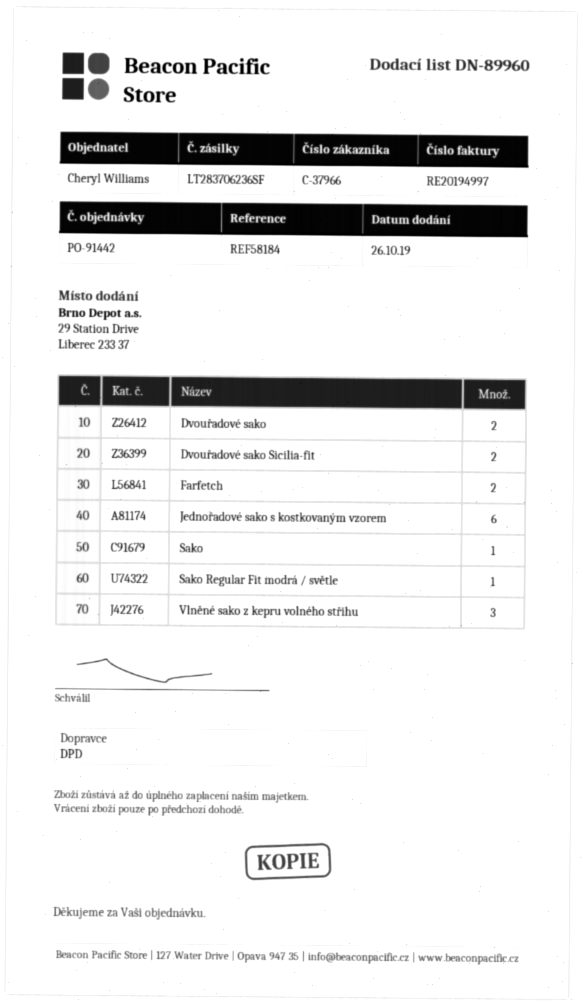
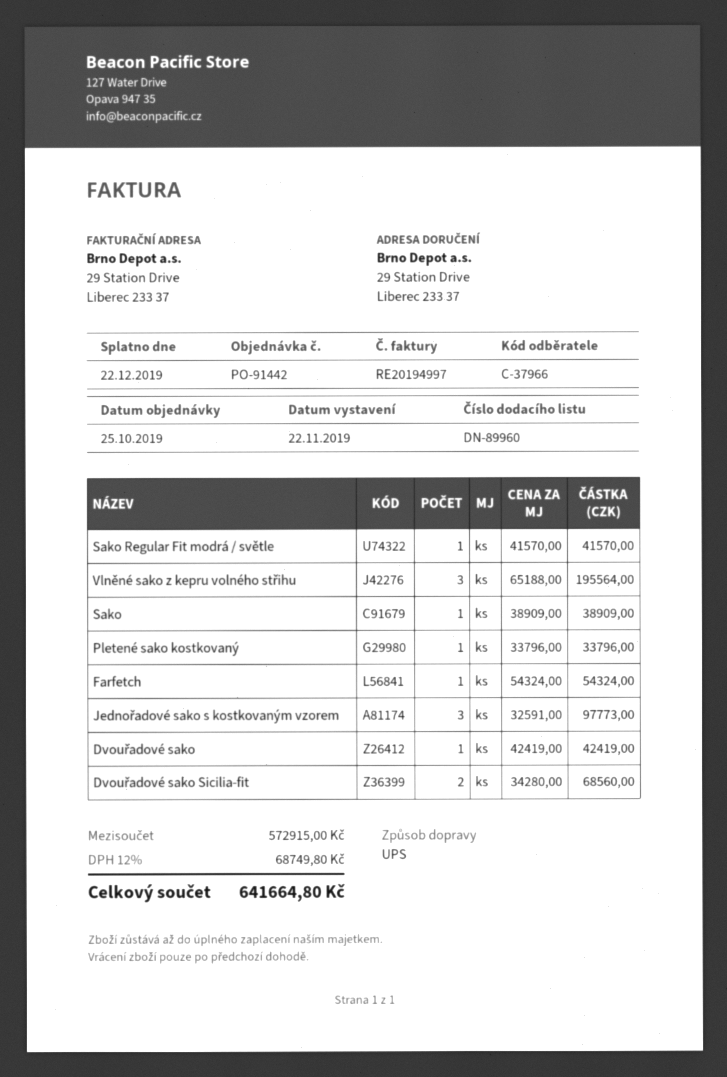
shipping method: DPD -> UPS
Dvouřadové sako: 2 -> 1
Farfetch: 2 -> 1
Jednořadové sako s kostkovaným vzorem: 6 -> 3
Pletené sako kostkovaný: none -> 1

